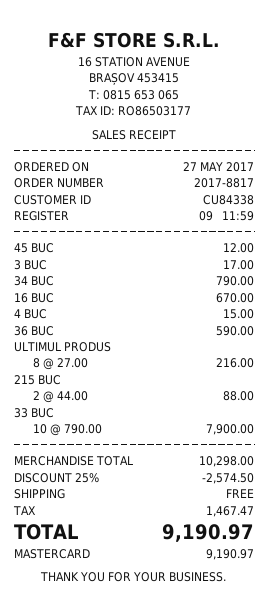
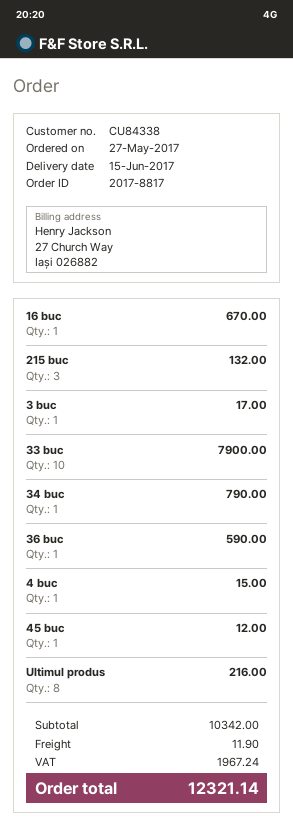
215 BUC: 2 for 88.00 -> 3 for 132.00
subtotal: 10298.00 -> 10342.00
discount: 25% = 2574.50 -> none
shipping: 0.00 -> 11.90
tax: 1467.47 -> 1967.24
total: 9190.97 -> 12321.14

